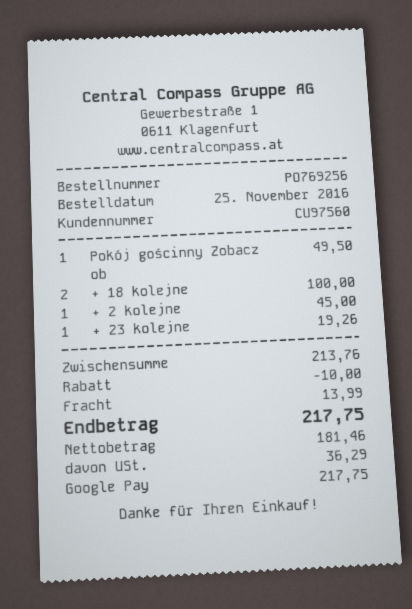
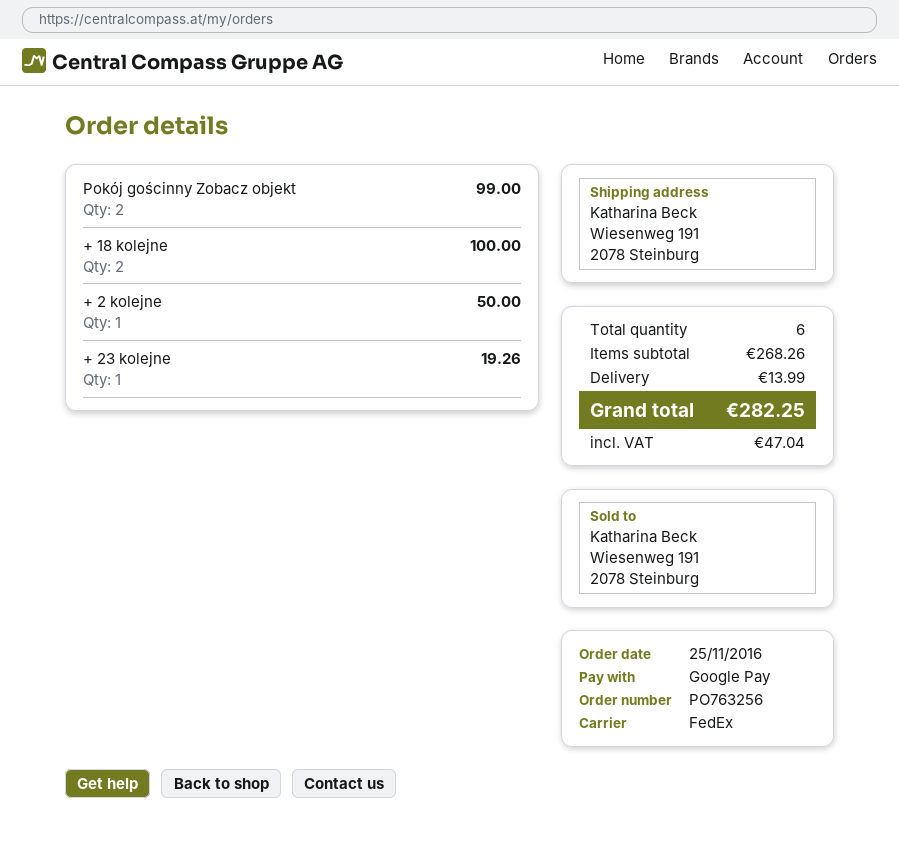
order number: PO769256 -> PO763256
Pokój gościnny Zobacz ob: 1 for 49.50 -> 2 for 99.00
+ 2 kolejne: 1 for 45.00 -> 1 for 50.00
subtotal: 213.76 -> 268.26
discount: 10.00 -> none
tax: 36.29 -> 47.04
total: 217.75 -> 282.25

